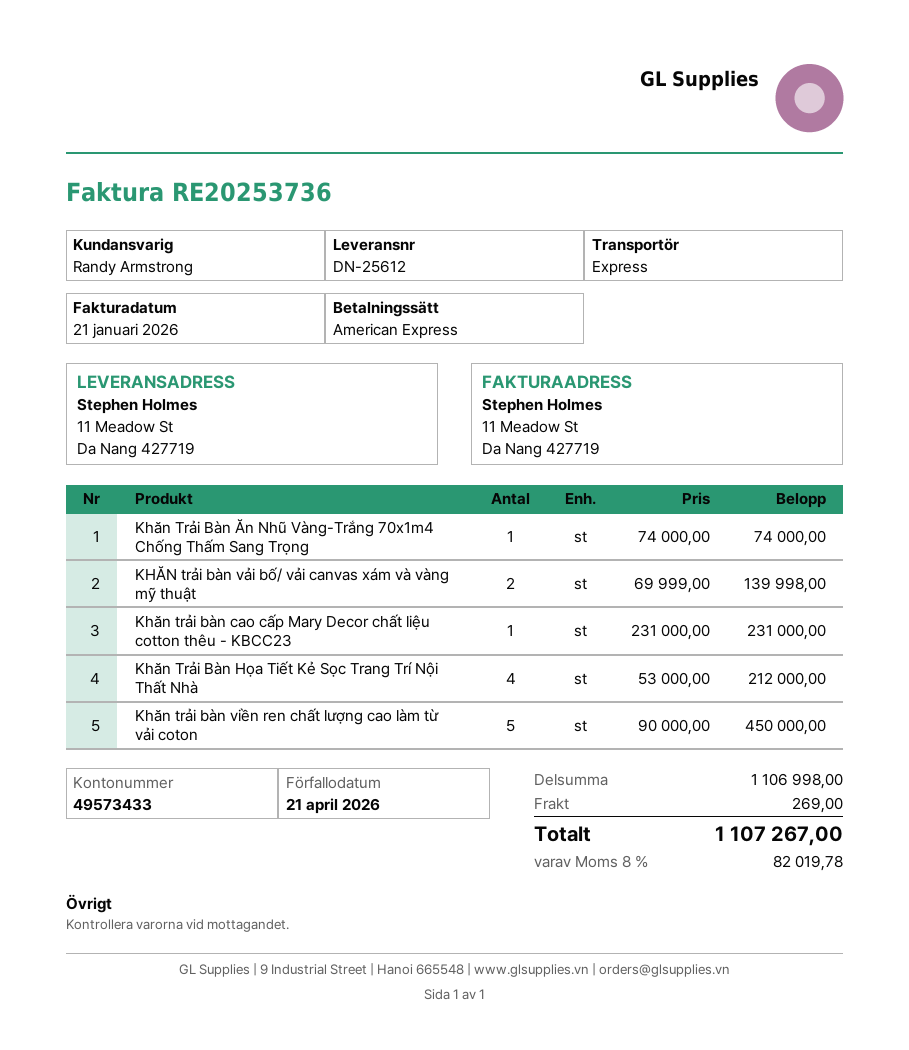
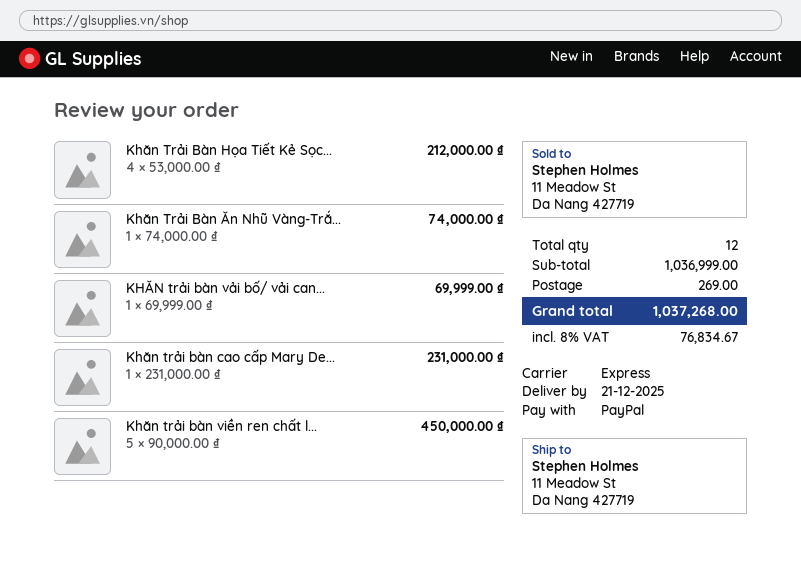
payment method: American Express -> PayPal
KHĂN trải bàn vải bố/ vải canvas xám và vàng mỹ thuật: 2 x 69999.00 = 139998.00 -> 1 x 69999.00 = 69999.00
subtotal: 1106998.00 -> 1036999.00
tax: 8% = 82019.78 -> 8% = 76834.67
total: 1107267.00 -> 1037268.00

